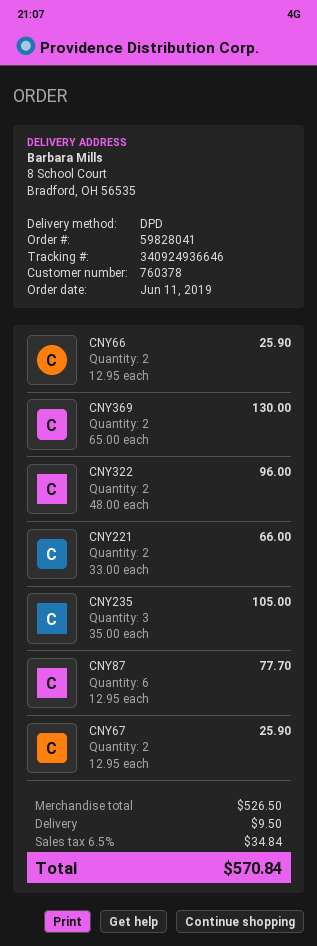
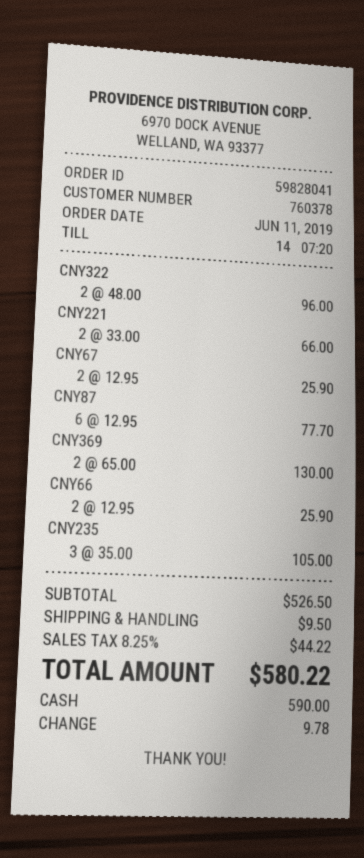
tax: 6.5% = 34.84 -> 8.25% = 44.22
total: 570.84 -> 580.22

